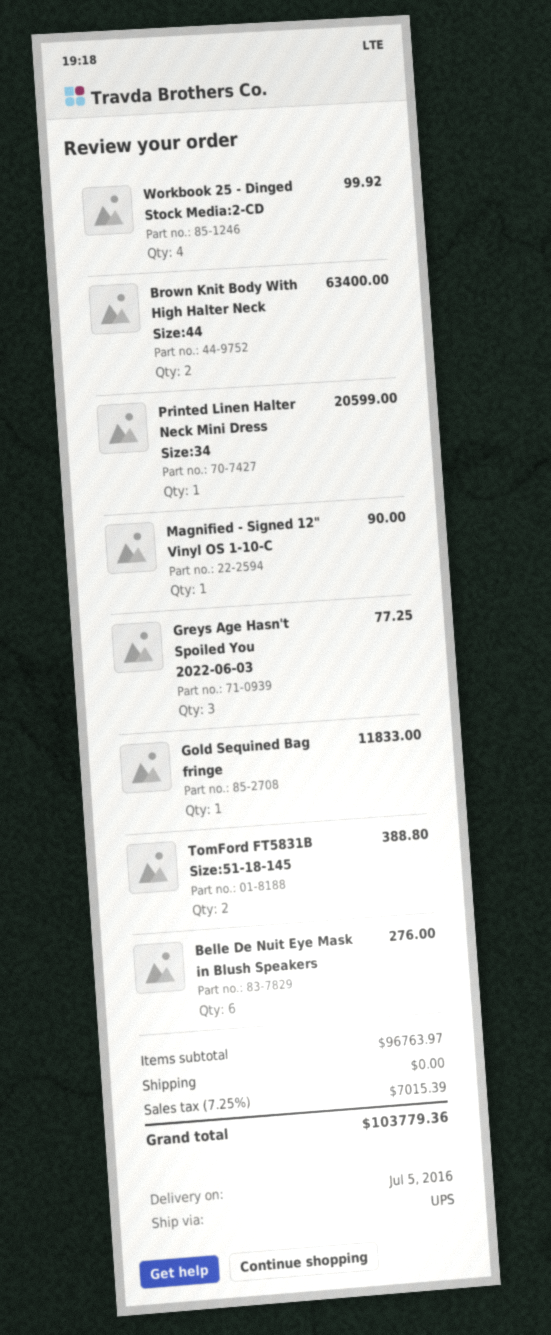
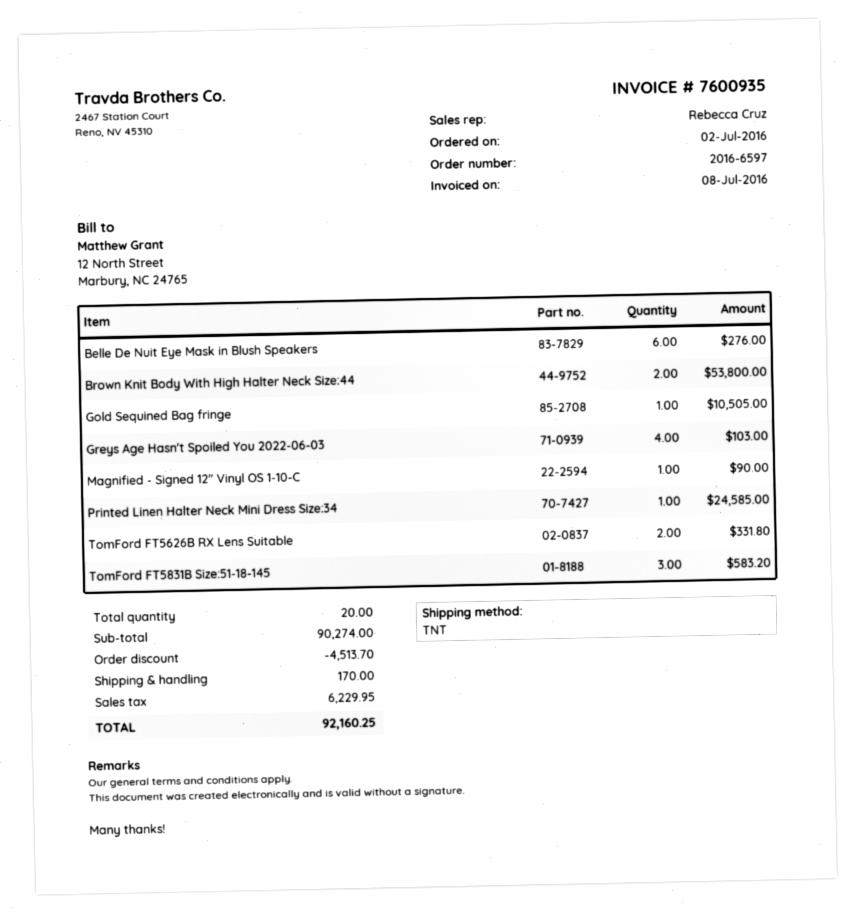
shipping method: UPS -> TNT
Workbook 25 - Dinged Stock Media:2-CD: 4 for 99.92 -> none
Brown Knit Body With High Halter Neck Size:44: 2 for 63400.00 -> 2 for 53800.00
Printed Linen Halter Neck Mini Dress Size:34: 1 for 20599.00 -> 1 for 24585.00
Greys Age Hasn't Spoiled You 2022-06-03: 3 for 77.25 -> 4 for 103.00
Gold Sequined Bag fringe: 1 for 11833.00 -> 1 for 10505.00
TomFord FT5831B Size:51-18-145: 2 for 388.80 -> 3 for 583.20
TomFord FT5626B RX Lens Suitable: none -> 2 for 331.80
subtotal: 96763.97 -> 90274.00
discount: none -> 4513.70
shipping: 0.00 -> 170.00
tax: 7015.39 -> 6229.95
total: 103779.36 -> 92160.25

